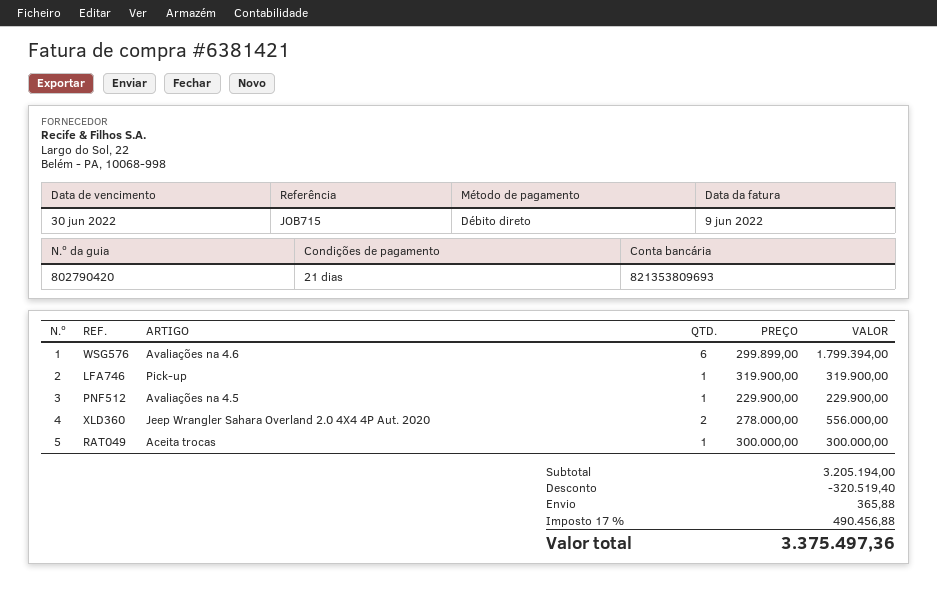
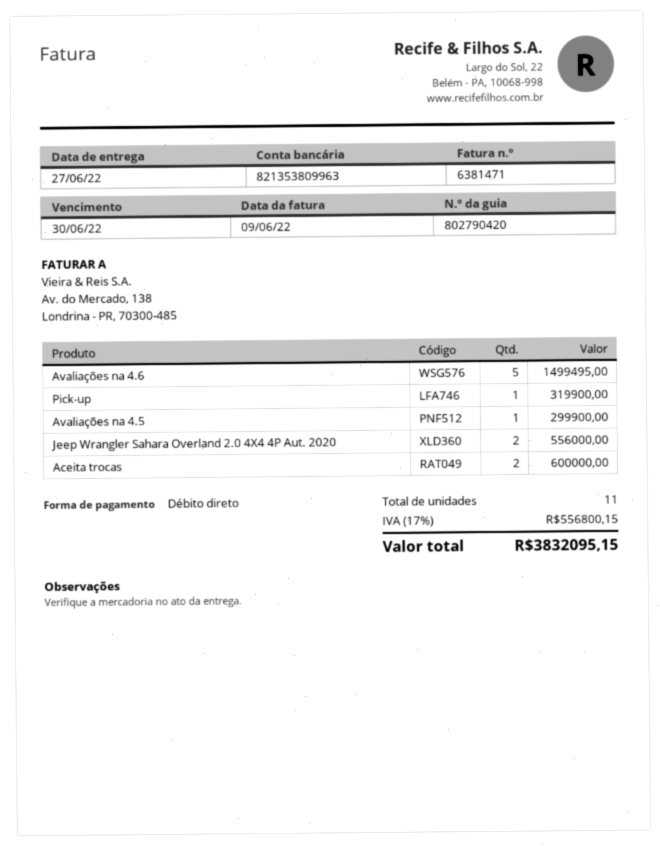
invoice number: 6381421 -> 6381471
bank account: 821353809693 -> 821353809963
Avaliações na 4.6: 6 for 1799394.00 -> 5 for 1499495.00
Avaliações na 4.5: 1 for 229900.00 -> 1 for 299900.00
Aceita trocas: 1 for 300000.00 -> 2 for 600000.00
discount: 320519.40 -> none
shipping: 365.88 -> none
tax: 17% = 490456.88 -> 17% = 556800.15
total: 3375497.36 -> 3832095.15

